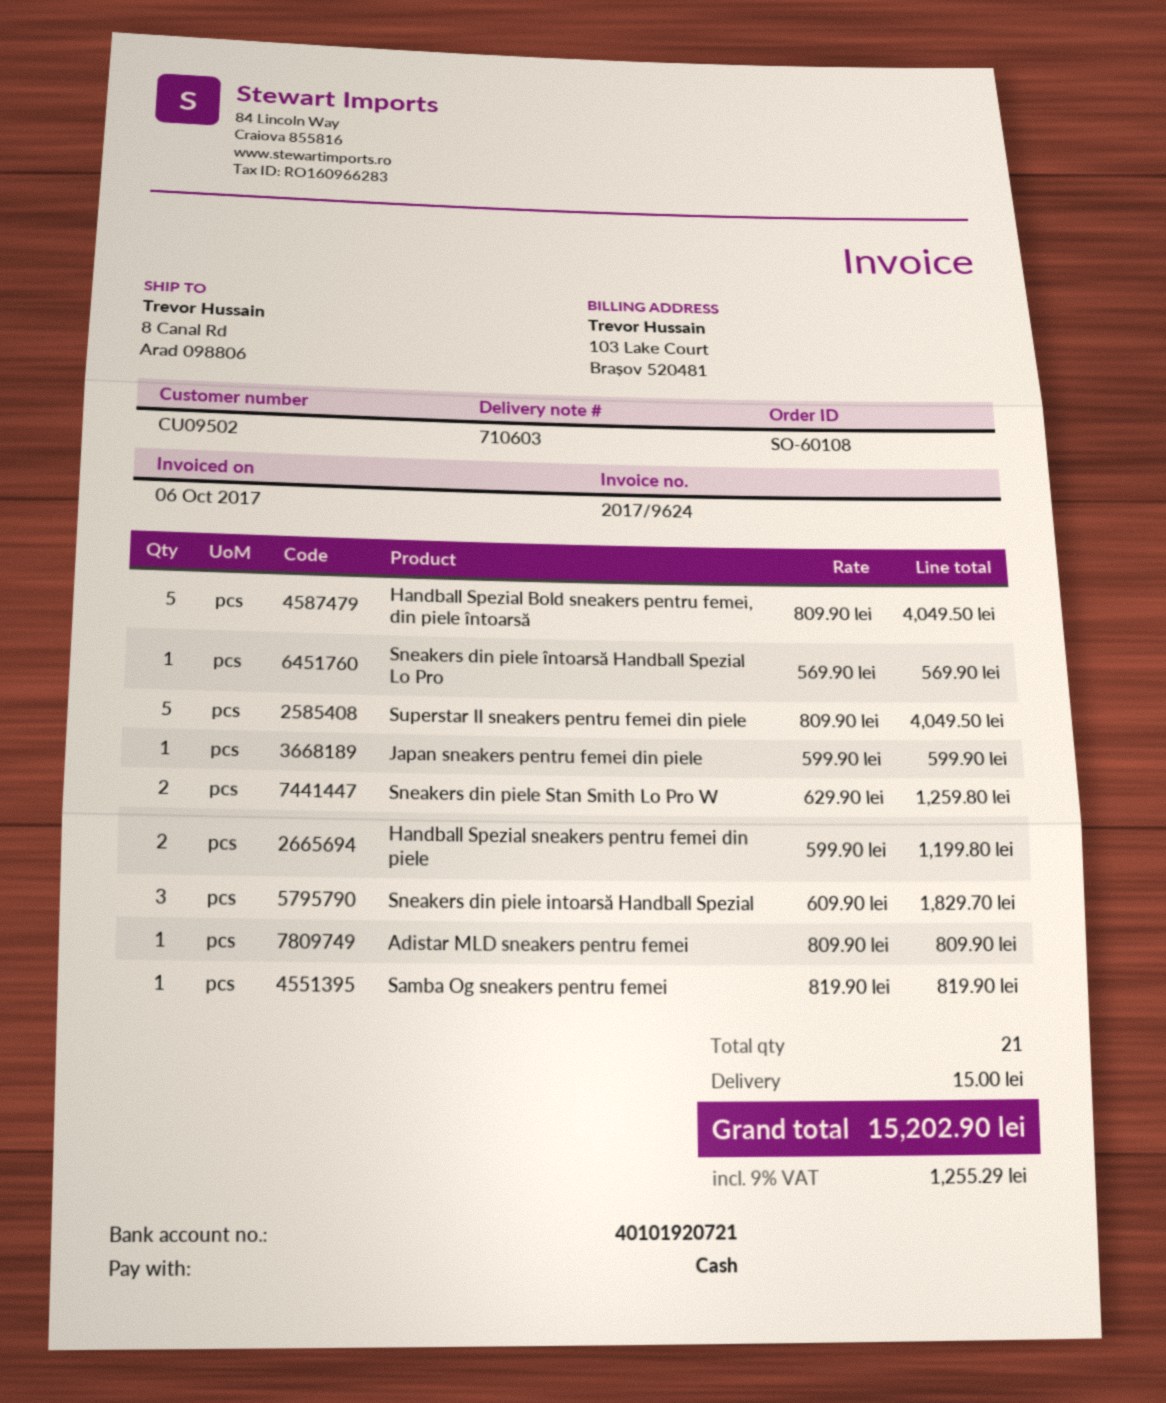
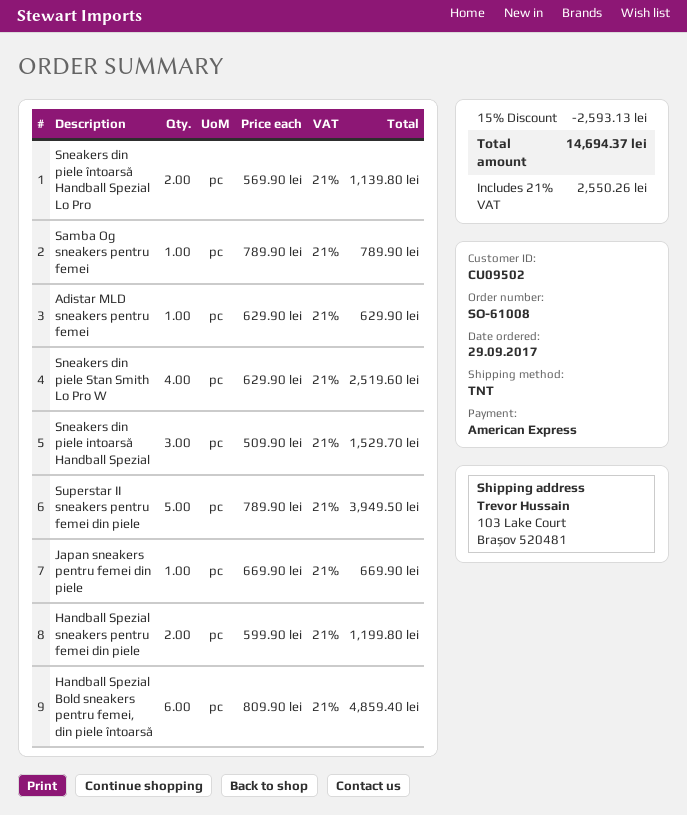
order number: SO-60108 -> SO-61008
payment method: cash -> American Express
ship to: 8 Canal Rd, Arad 098806 -> 103 Lake Court, Brașov 520481
Handball Spezial Bold sneakers pentru femei, din piele întoarsă: 5 x 809.90 = 4049.50 -> 6 x 809.90 = 4859.40
Sneakers din piele întoarsă Handball Spezial Lo Pro: 1 x 569.90 = 569.90 -> 2 x 569.90 = 1139.80
Superstar II sneakers pentru femei din piele: 5 x 809.90 = 4049.50 -> 5 x 789.90 = 3949.50
Japan sneakers pentru femei din piele: 1 x 599.90 = 599.90 -> 1 x 669.90 = 669.90
Sneakers din piele Stan Smith Lo Pro W: 2 x 629.90 = 1259.80 -> 4 x 629.90 = 2519.60
Sneakers din piele intoarsă Handball Spezial: 3 x 609.90 = 1829.70 -> 3 x 509.90 = 1529.70
Adistar MLD sneakers pentru femei: 1 x 809.90 = 809.90 -> 1 x 629.90 = 629.90
Samba Og sneakers pentru femei: 1 x 819.90 = 819.90 -> 1 x 789.90 = 789.90
discount: none -> 15% = 2593.13
shipping: 15.00 -> none
tax: 9% = 1255.29 -> 21% = 2550.26
total: 15202.90 -> 14694.37

